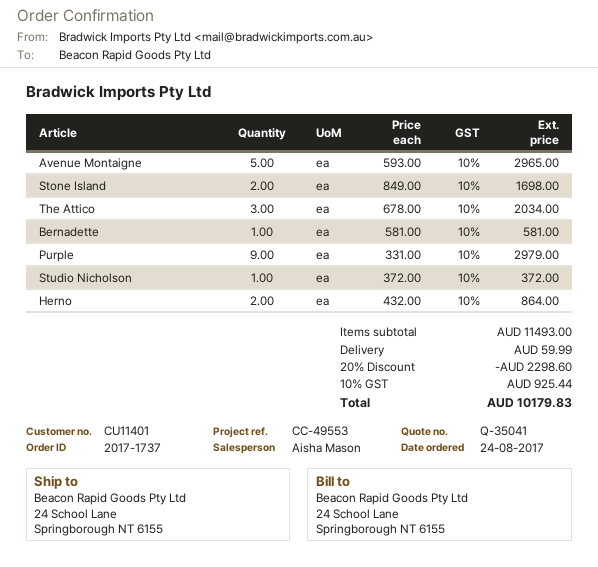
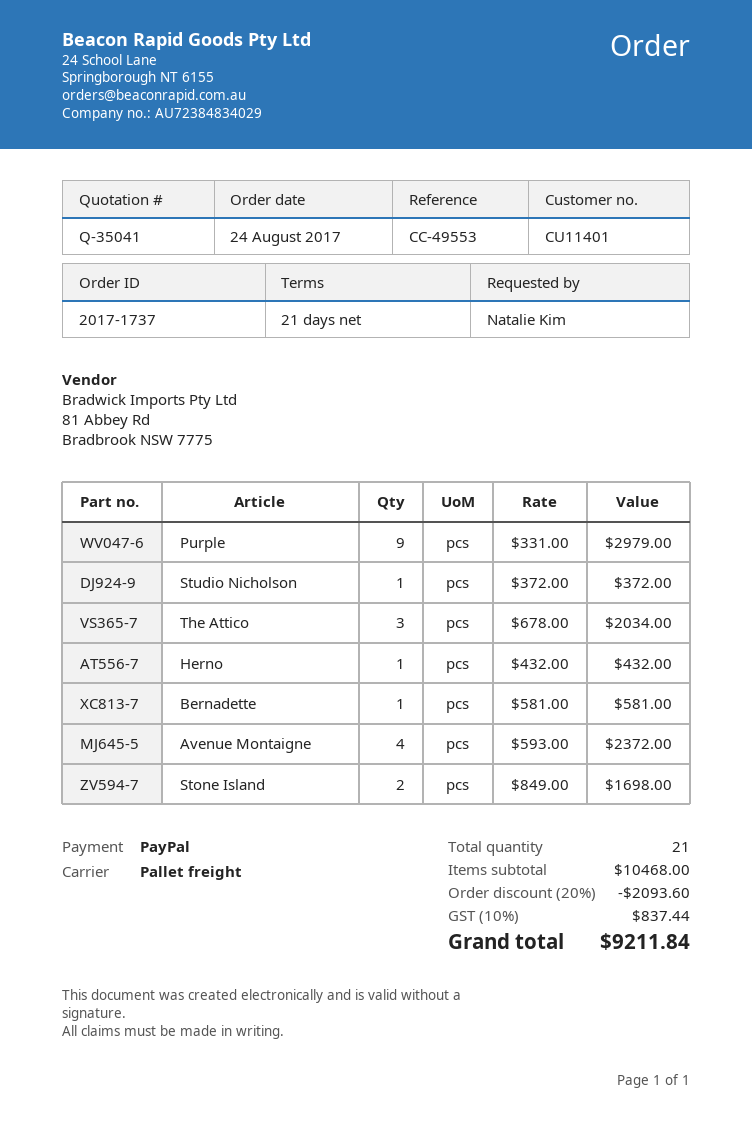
Avenue Montaigne: 5 x 593.00 = 2965.00 -> 4 x 593.00 = 2372.00
Herno: 2 x 432.00 = 864.00 -> 1 x 432.00 = 432.00
subtotal: 11493.00 -> 10468.00
discount: 20% = 2298.60 -> 20% = 2093.60
shipping: 59.99 -> none
tax: 10% = 925.44 -> 10% = 837.44
total: 10179.83 -> 9211.84

